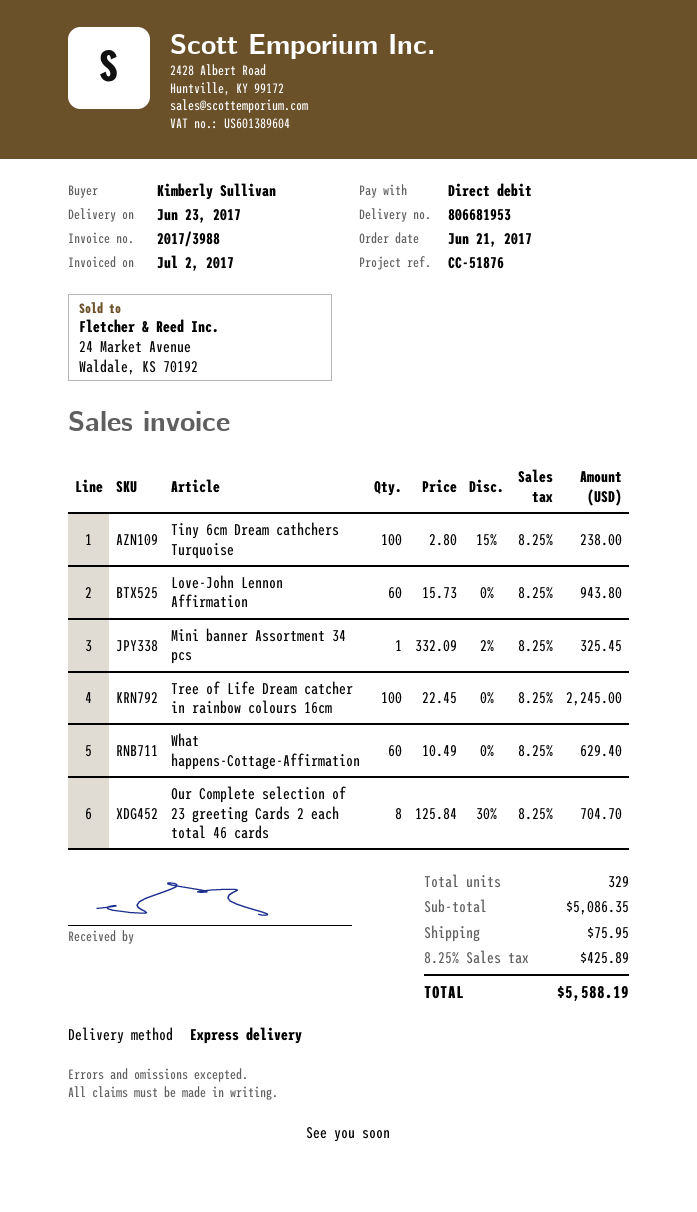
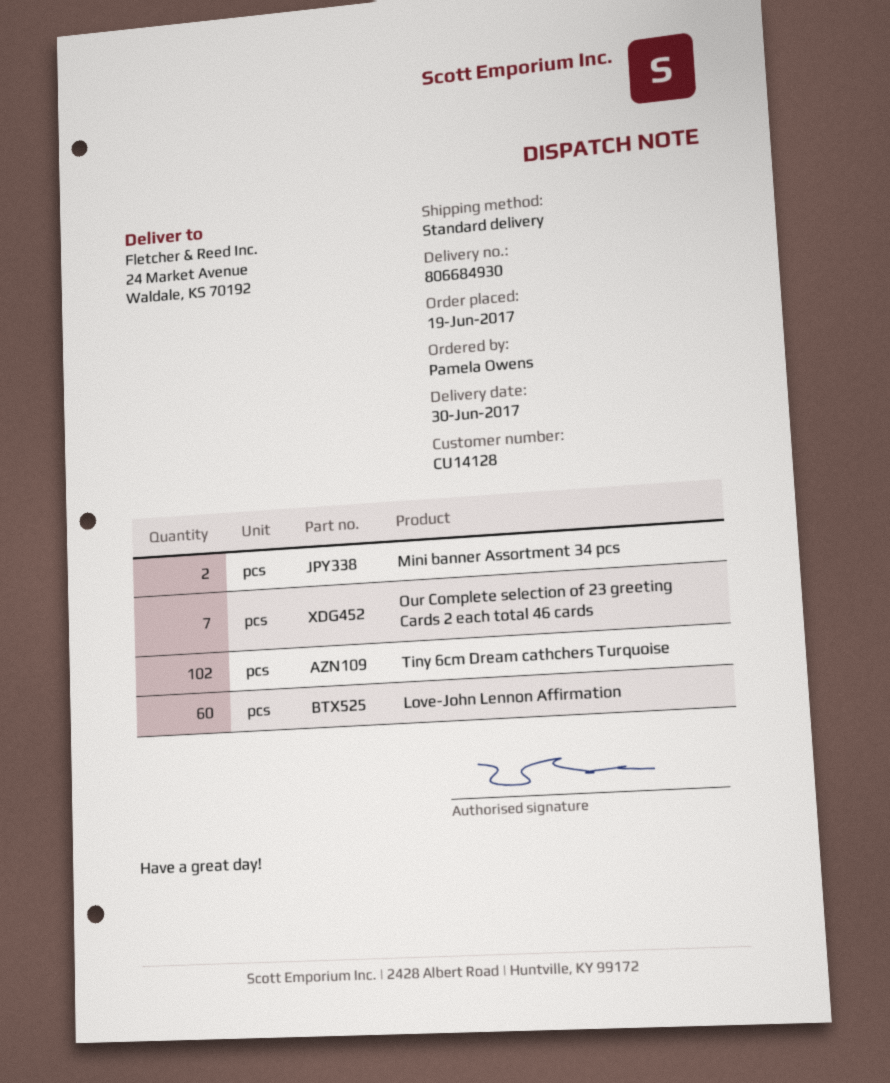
order date: 2017-06-21 -> 2017-06-19
delivery note number: 806681953 -> 806684930
delivery date: 2017-06-23 -> 2017-06-30
ordered by: Kimberly Sullivan -> Pamela Owens
shipping method: express -> standard
Tiny 6cm Dream cathchers Turquoise: 100 -> 102
Mini banner Assortment 34 pcs: 1 -> 2
Tree of Life Dream catcher in rainbow colours 16cm: 100 -> none
What happens-Cottage-Affirmation: 60 -> none
Our Complete selection of 23 greeting Cards 2 each total 46 cards: 8 -> 7

